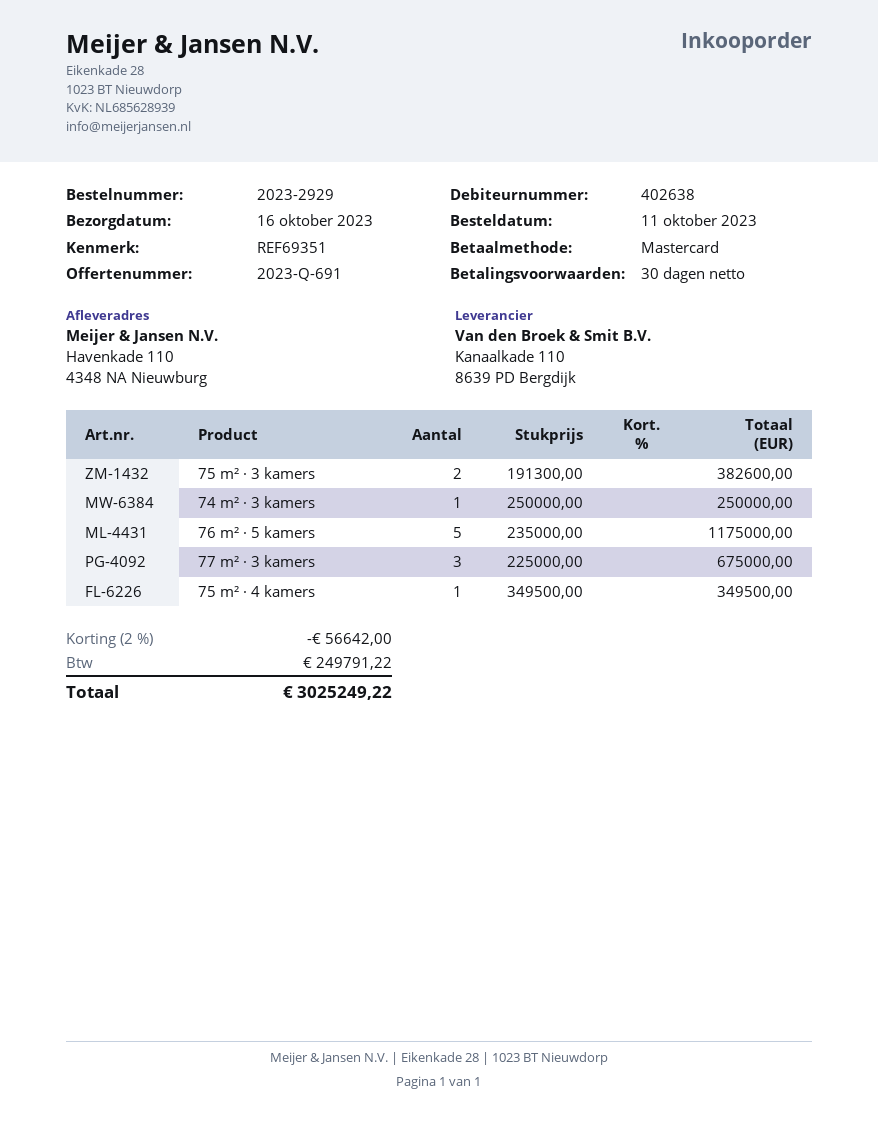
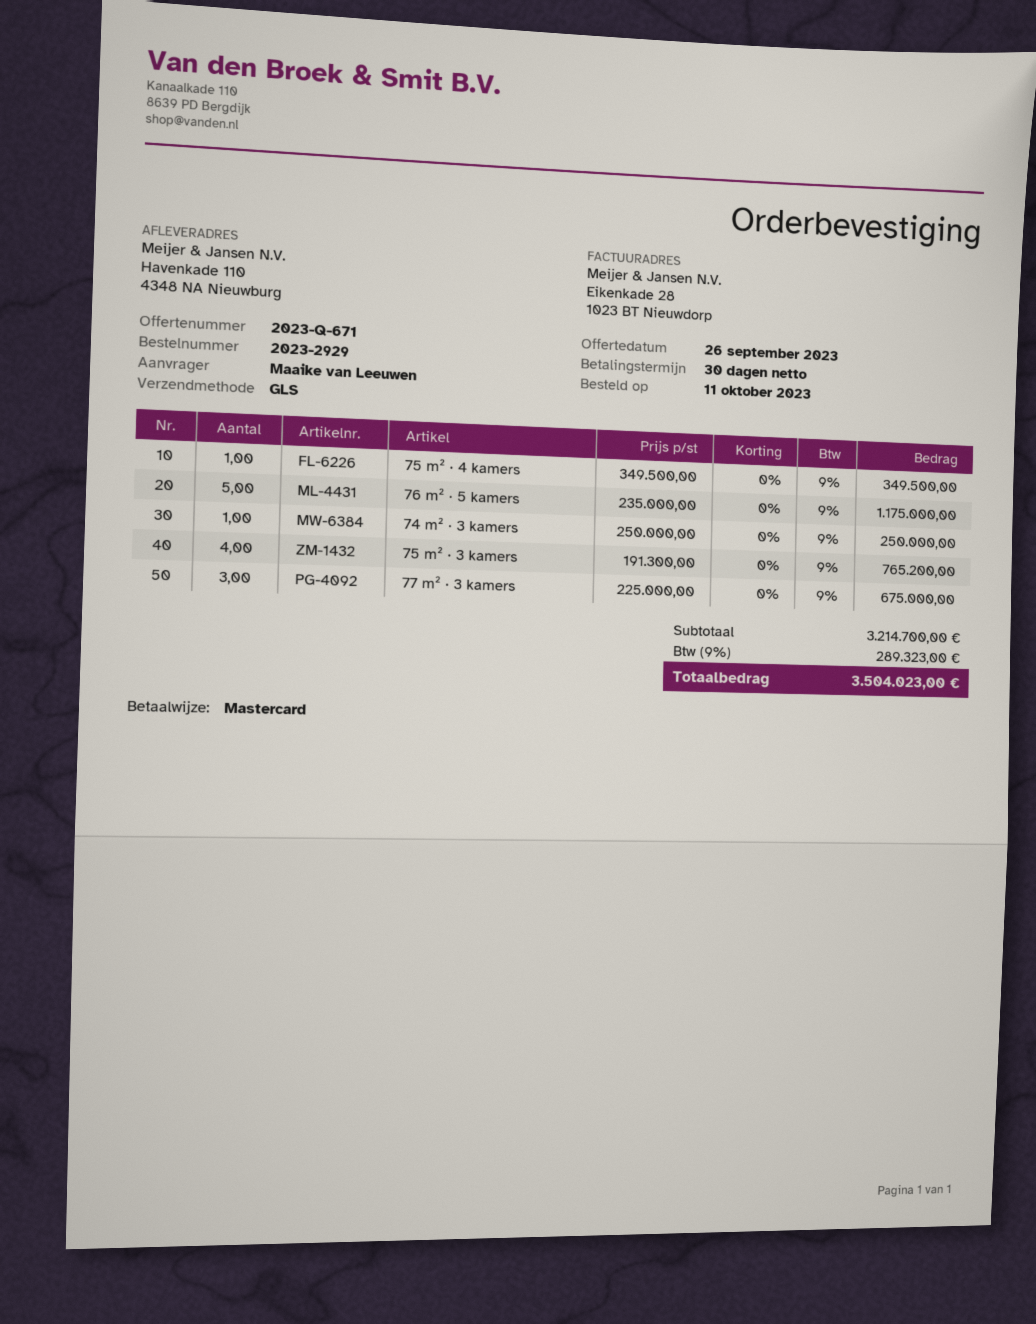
quote number: 2023-Q-691 -> 2023-Q-671
75 m² · 3 kamers: 2 x 191300.00 = 382600.00 -> 4 x 191300.00 = 765200.00
discount: 2% = 56642.00 -> none
tax: 249791.22 -> 289323.00
total: 3025249.22 -> 3504023.00

